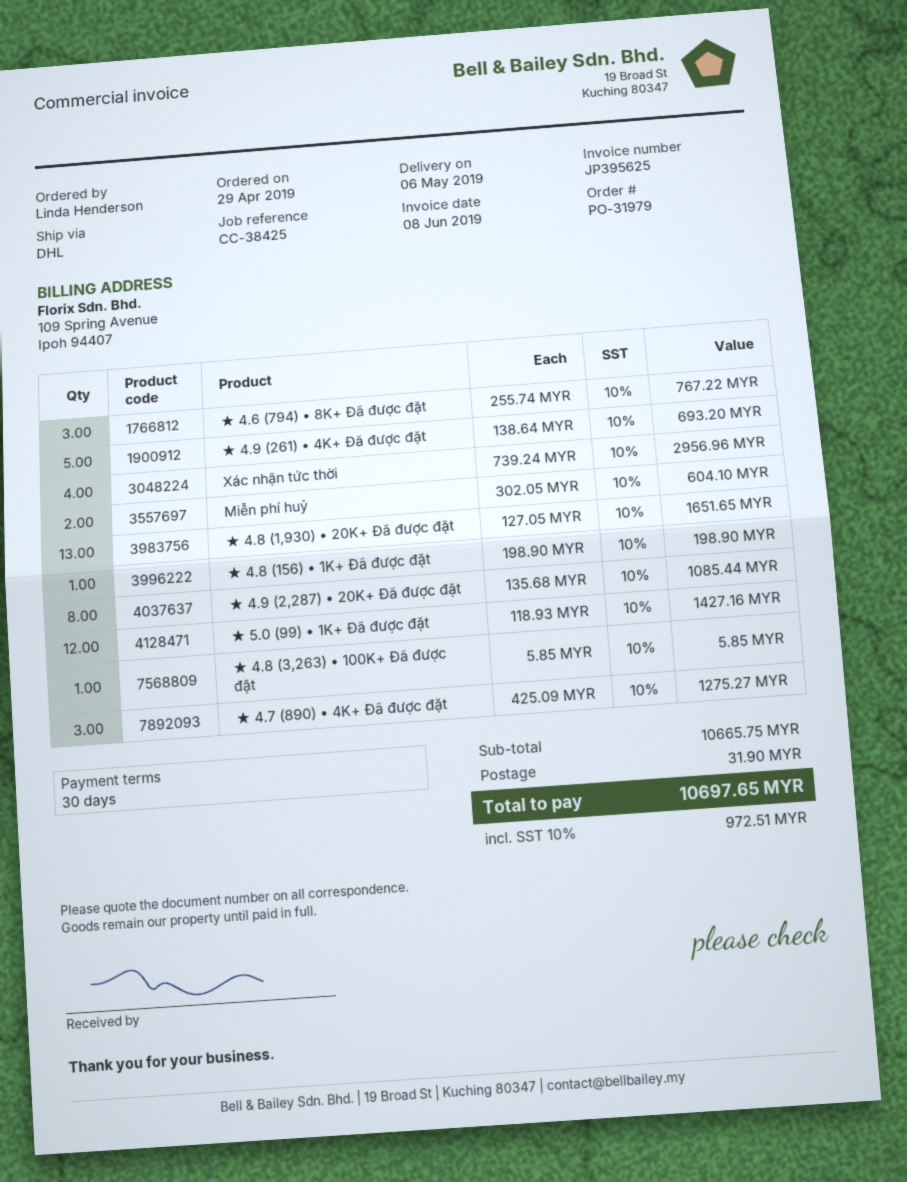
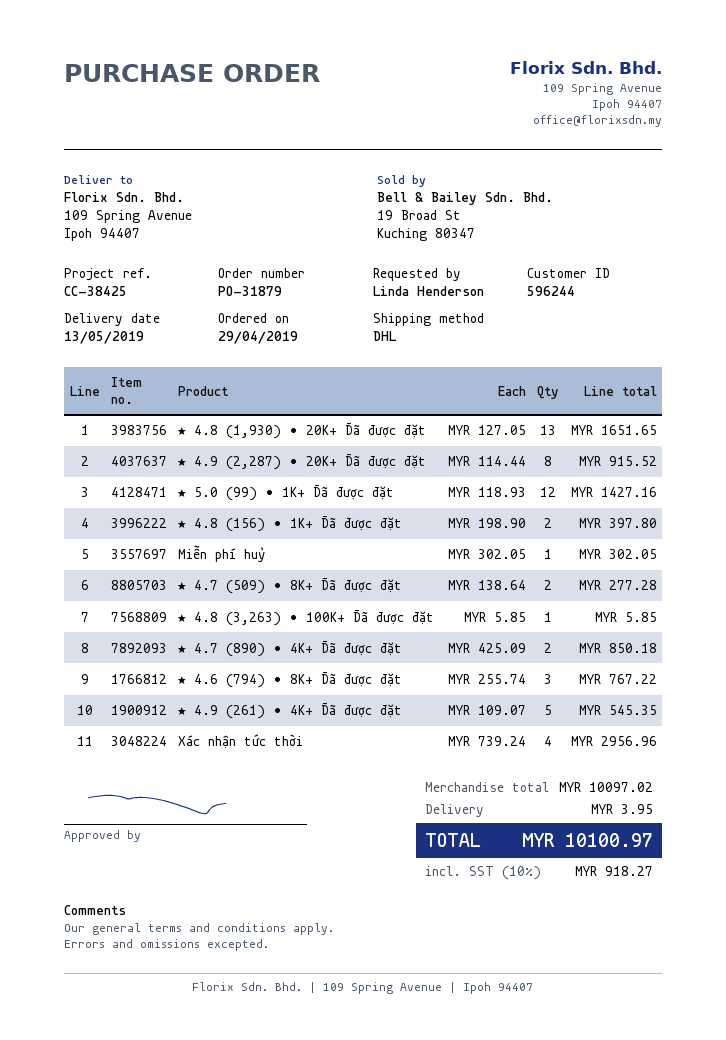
order number: PO-31979 -> PO-31879
delivery date: 2019-05-06 -> 2019-05-13
★ 4.9 (261) • 4K+ Đã được đặt: 5 x 138.64 = 693.20 -> 5 x 109.07 = 545.35
Miễn phí huỷ: 2 x 302.05 = 604.10 -> 1 x 302.05 = 302.05
★ 4.8 (156) • 1K+ Đã được đặt: 1 x 198.90 = 198.90 -> 2 x 198.90 = 397.80
★ 4.9 (2,287) • 20K+ Đã được đặt: 8 x 135.68 = 1085.44 -> 8 x 114.44 = 915.52
★ 4.7 (890) • 4K+ Đã được đặt: 3 x 425.09 = 1275.27 -> 2 x 425.09 = 850.18
★ 4.7 (509) • 8K+ Đã được đặt: none -> 2 x 138.64 = 277.28
subtotal: 10665.75 -> 10097.02
shipping: 31.90 -> 3.95
tax: 10% = 972.51 -> 10% = 918.27
total: 10697.65 -> 10100.97

